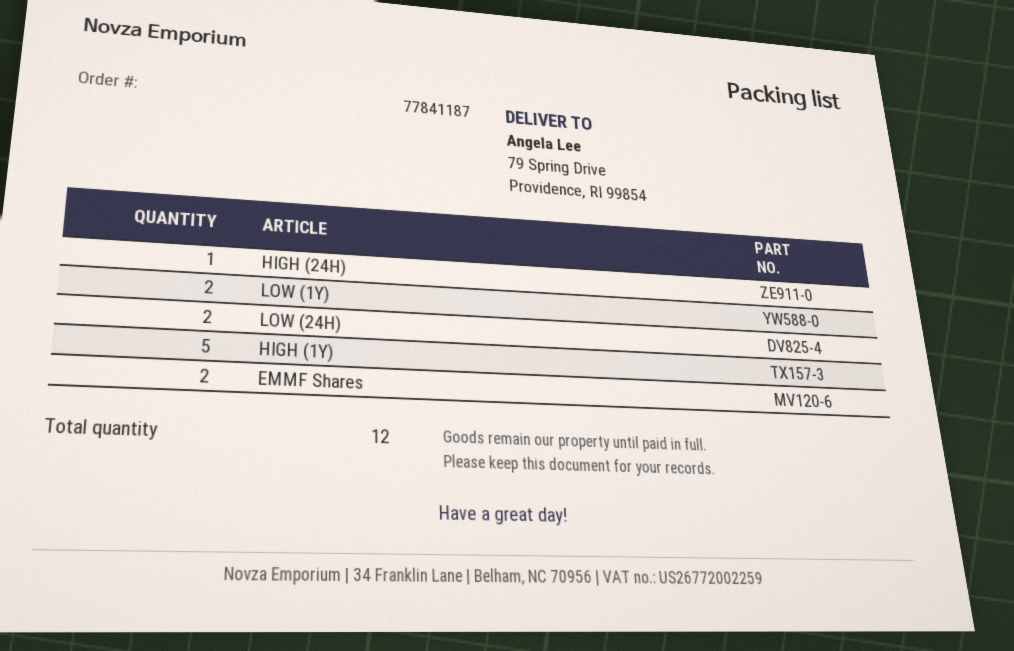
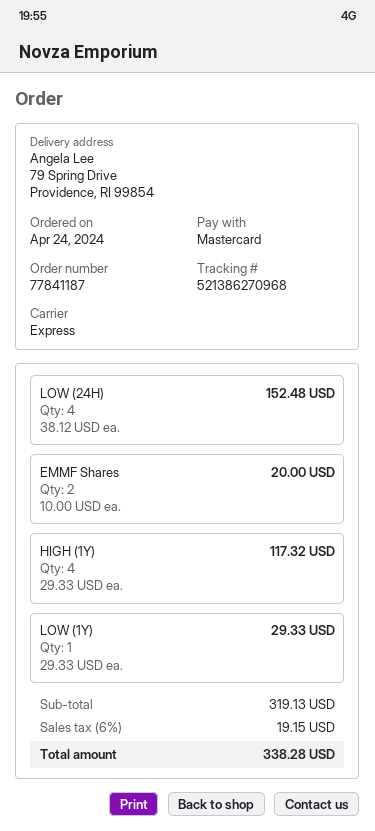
HIGH (24H): 1 -> none
LOW (1Y): 2 -> 1
LOW (24H): 2 -> 4
HIGH (1Y): 5 -> 4

